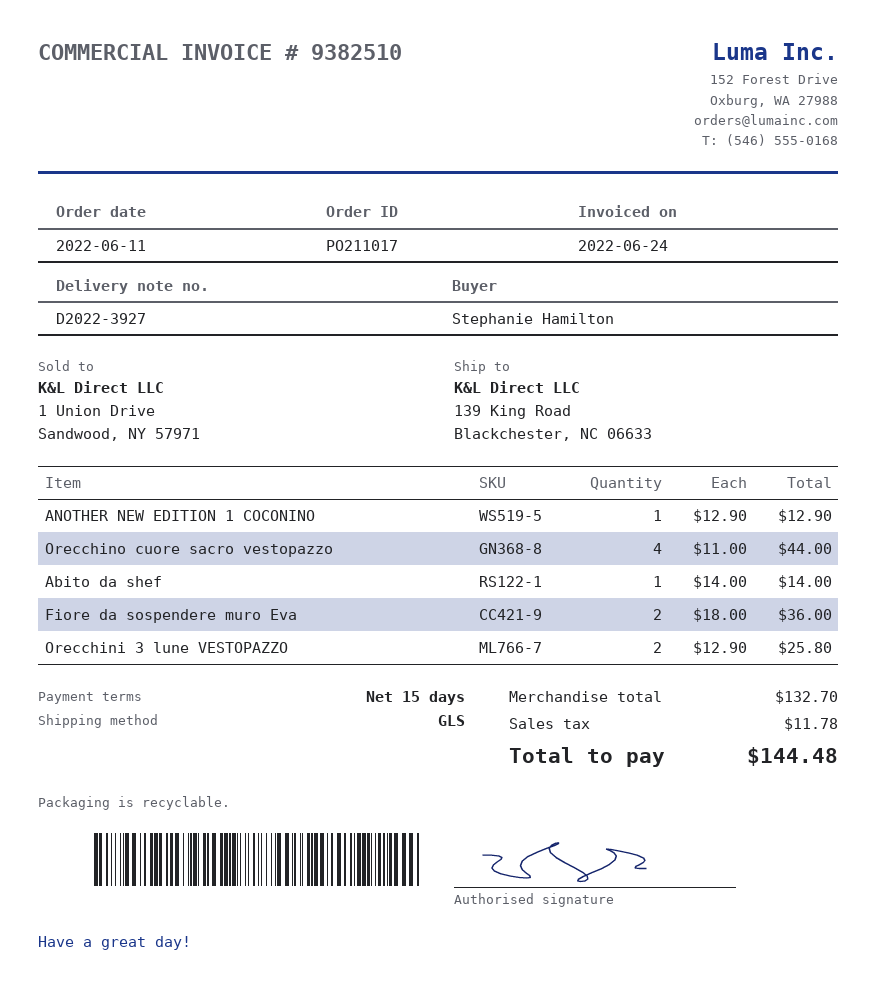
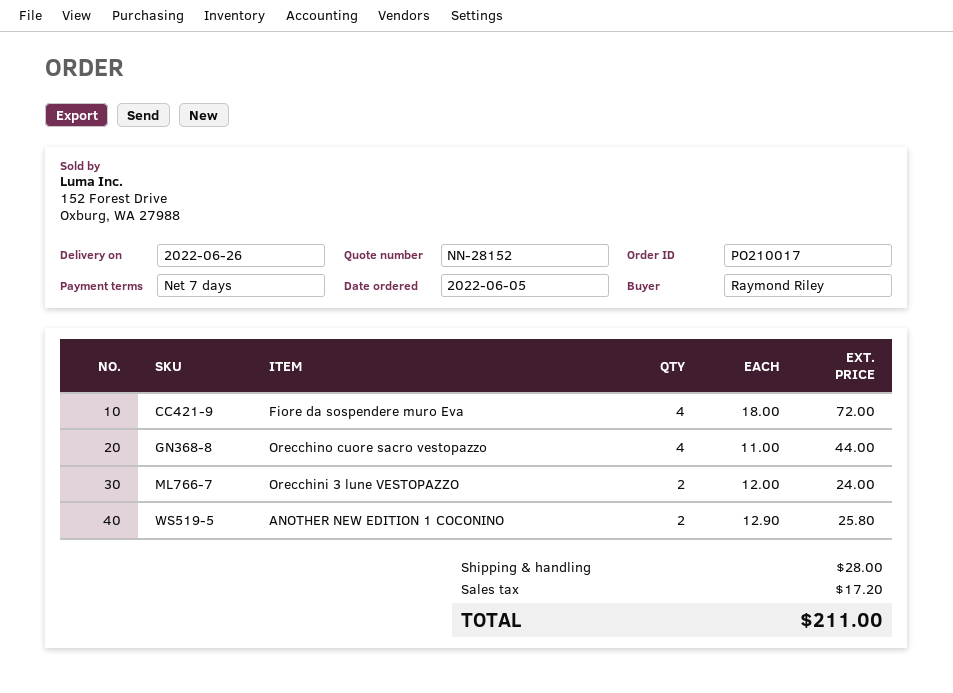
order number: PO211017 -> PO210017
order date: 2022-06-11 -> 2022-06-05
payment terms: 15 days -> 7 days
ordered by: Stephanie Hamilton -> Raymond Riley
ANOTHER NEW EDITION 1 COCONINO: 1 x 12.90 = 12.90 -> 2 x 12.90 = 25.80
Abito da shef: 1 x 14.00 = 14.00 -> none
Fiore da sospendere muro Eva: 2 x 18.00 = 36.00 -> 4 x 18.00 = 72.00
Orecchini 3 lune VESTOPAZZO: 2 x 12.90 = 25.80 -> 2 x 12.00 = 24.00
shipping: none -> 28.00
tax: 11.78 -> 17.20
total: 144.48 -> 211.00

